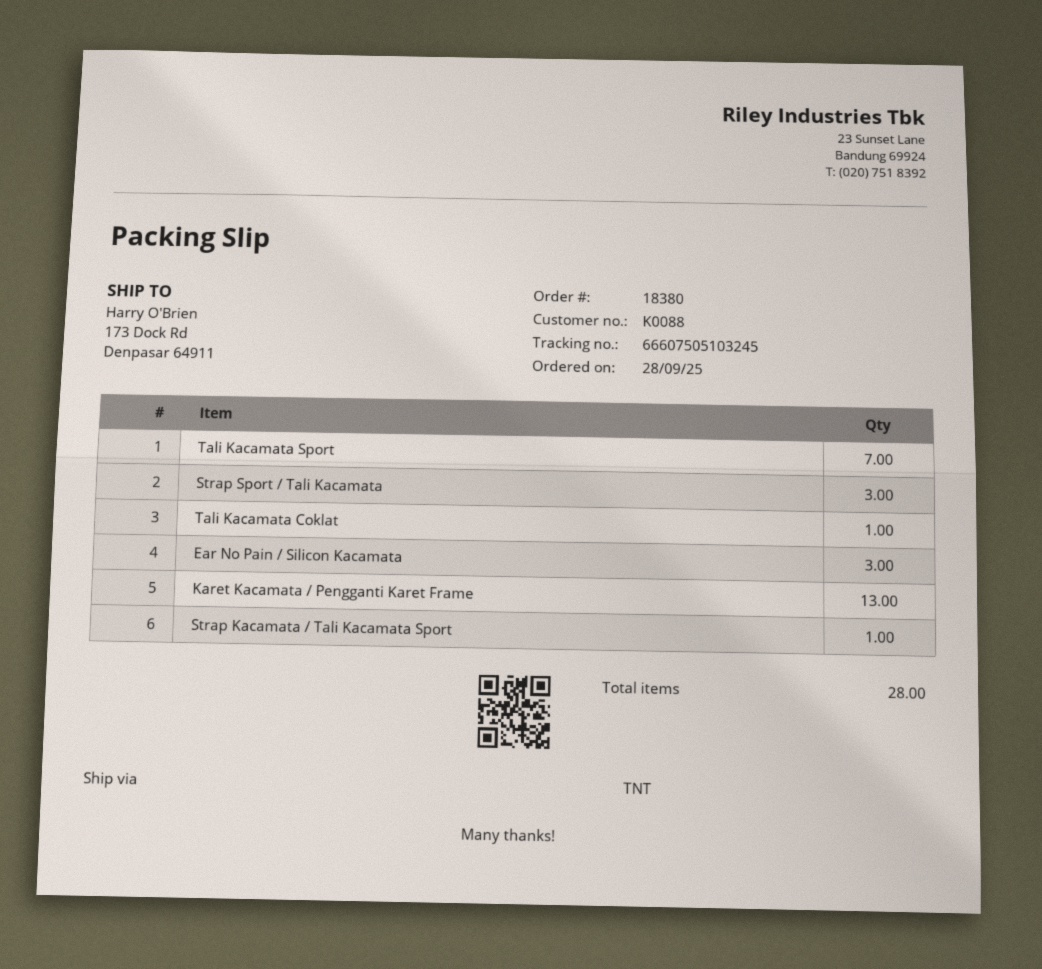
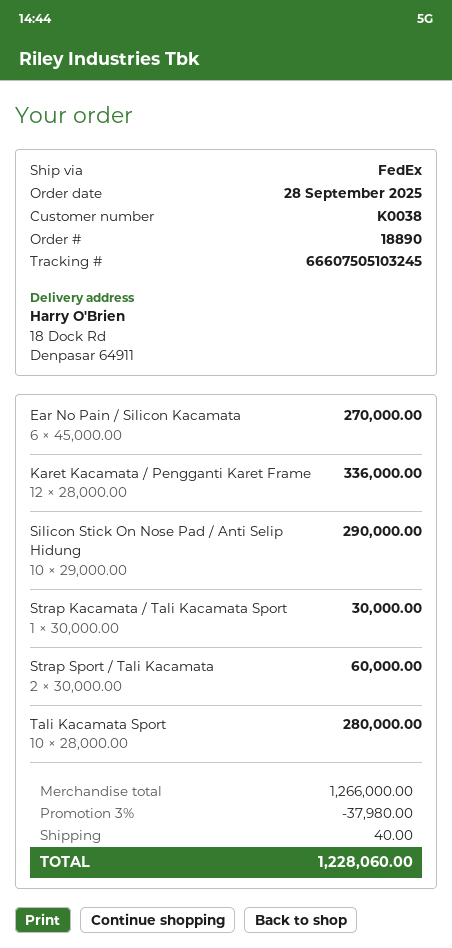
order number: 18380 -> 18890
customer number: K0088 -> K0038
shipping method: TNT -> FedEx
ship to: 173 Dock Rd, Denpasar 64911 -> 18 Dock Rd, Denpasar 64911
Tali Kacamata Sport: 7 -> 10
Strap Sport / Tali Kacamata: 3 -> 2
Tali Kacamata Coklat: 1 -> none
Ear No Pain / Silicon Kacamata: 3 -> 6
Karet Kacamata / Pengganti Karet Frame: 13 -> 12
Silicon Stick On Nose Pad / Anti Selip Hidung: none -> 10

